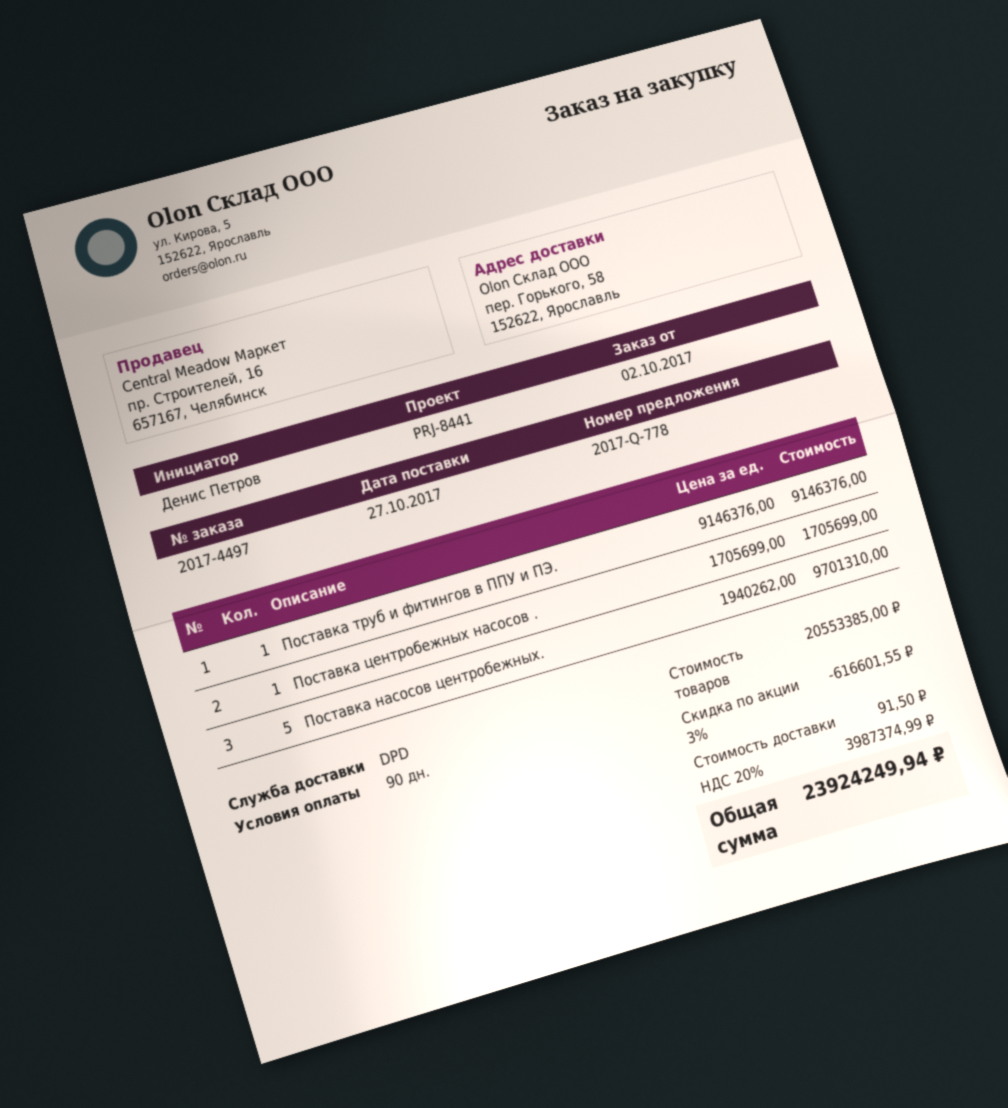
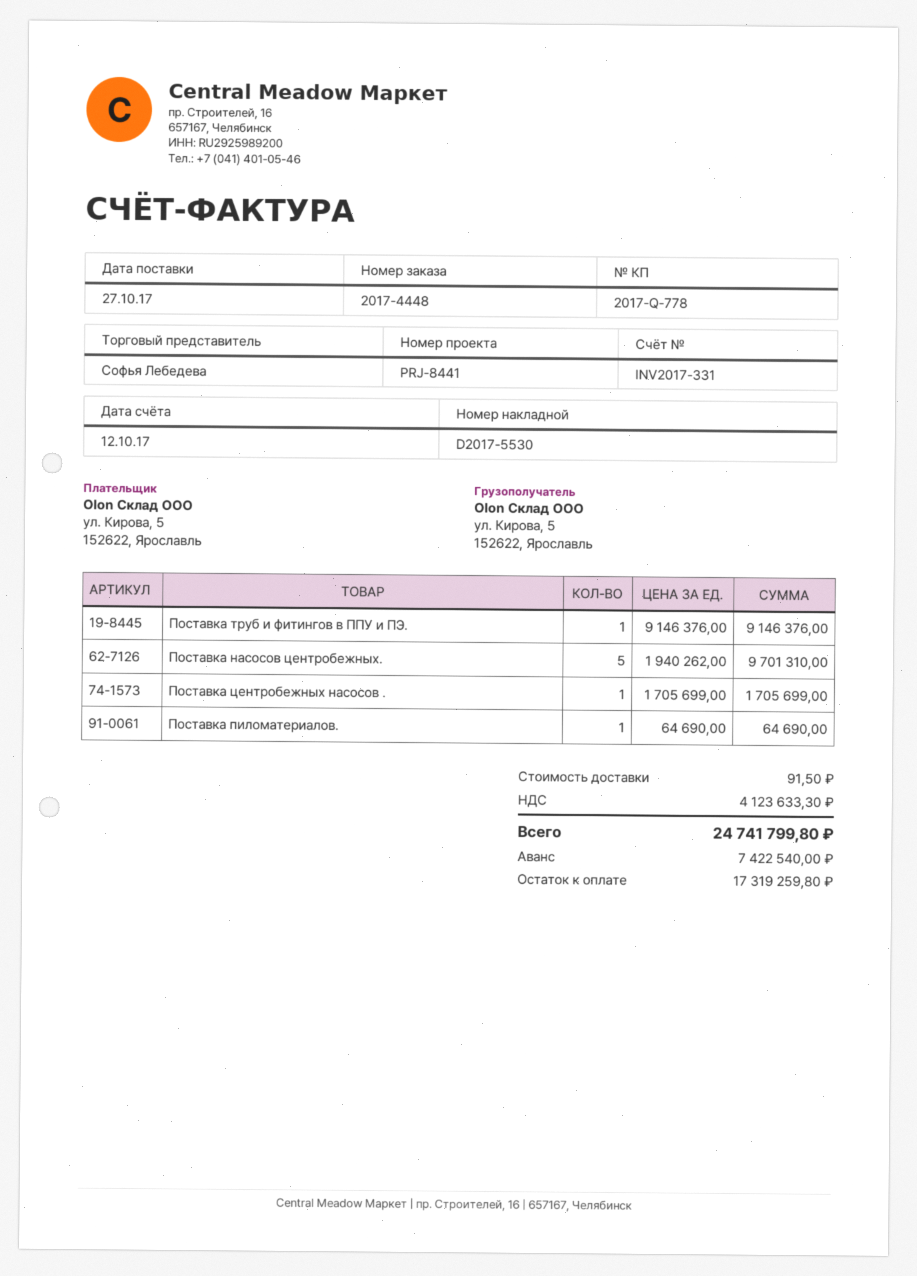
order number: 2017-4497 -> 2017-4448
ship to: пер. Горького, 58, 152622, Ярославль -> ул. Кирова, 5, 152622, Ярославль
Поставка пиломатериалов.: none -> 1 x 64690.00 = 64690.00
discount: 3% = 616601.55 -> none
tax: 3987374.99 -> 4123633.30
total: 23924249.94 -> 24741799.80

